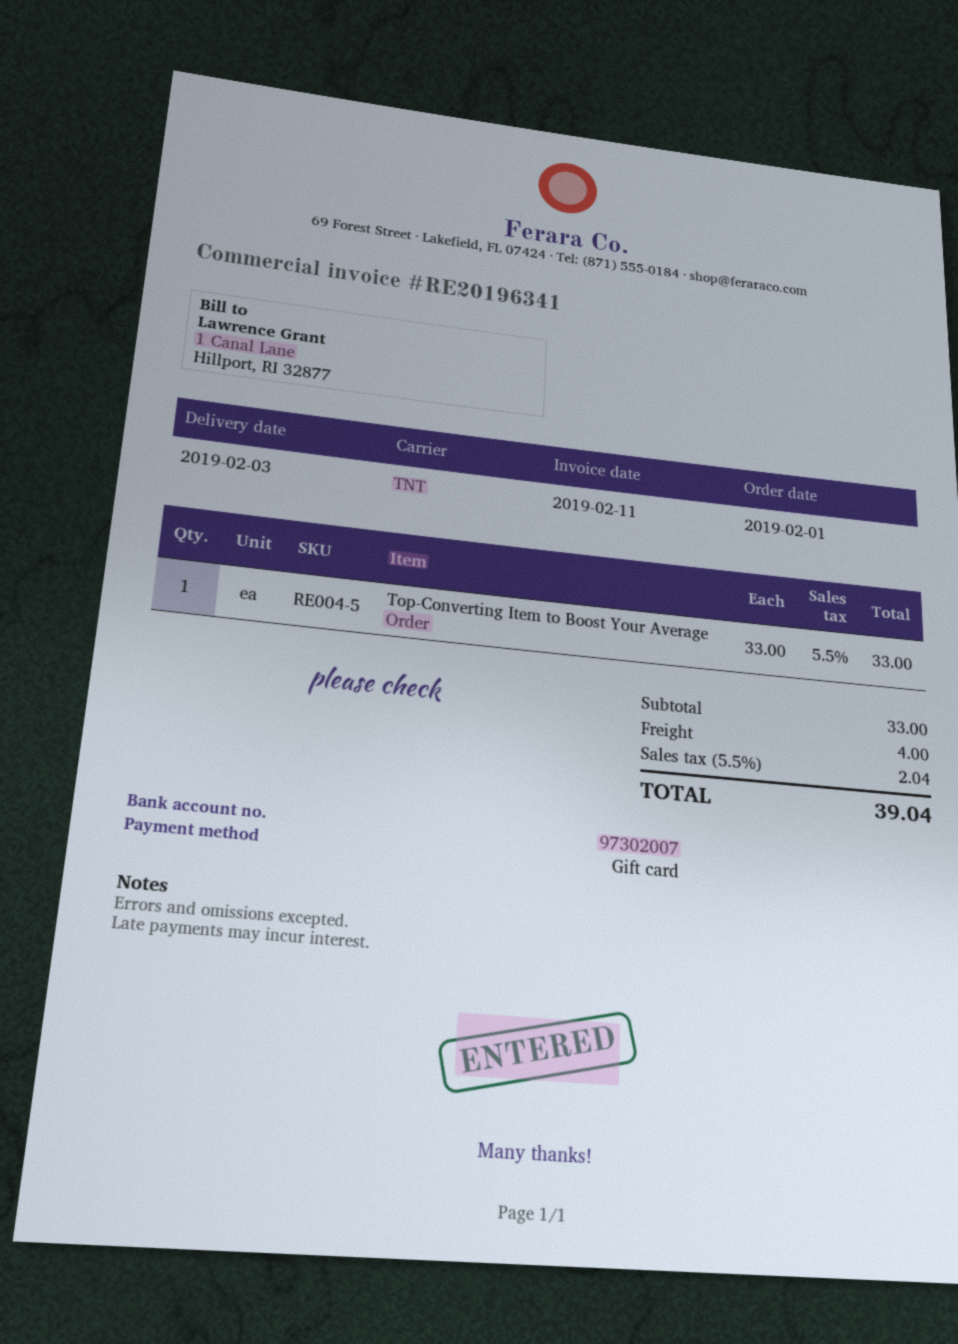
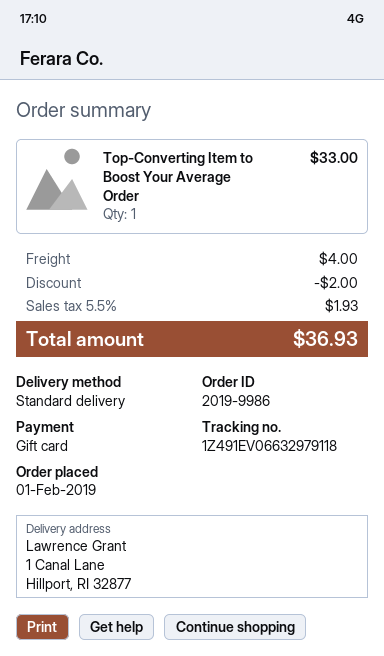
shipping method: TNT -> standard
discount: none -> 2.00
tax: 5.5% = 2.04 -> 5.5% = 1.93
total: 39.04 -> 36.93

